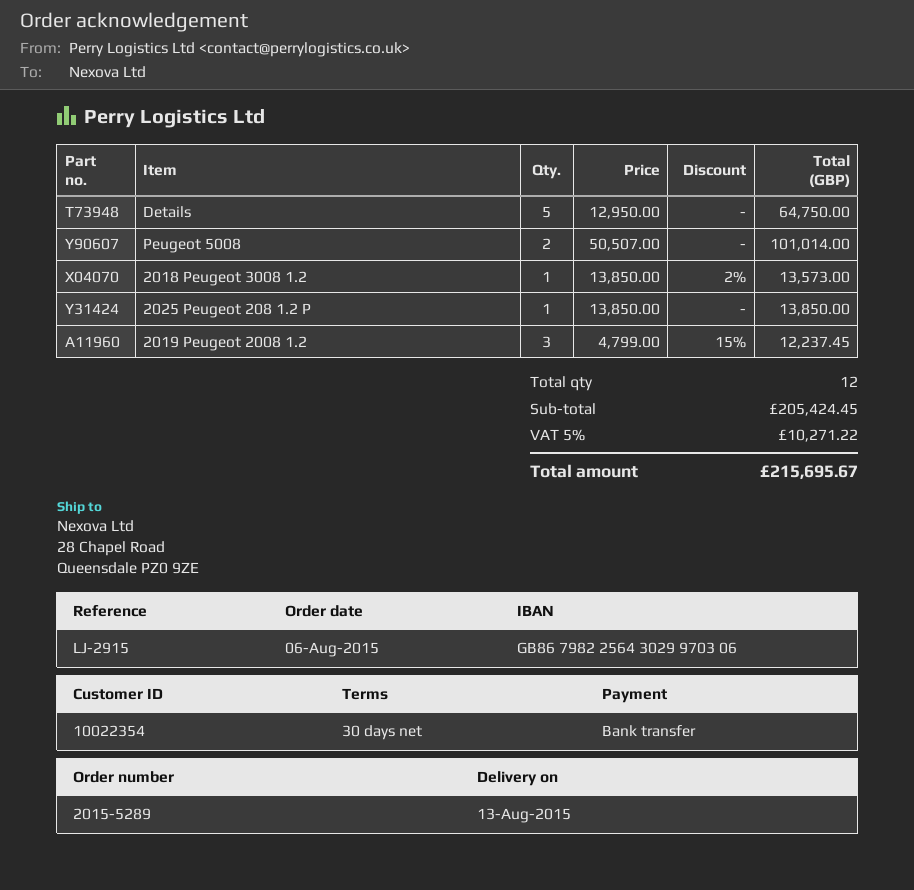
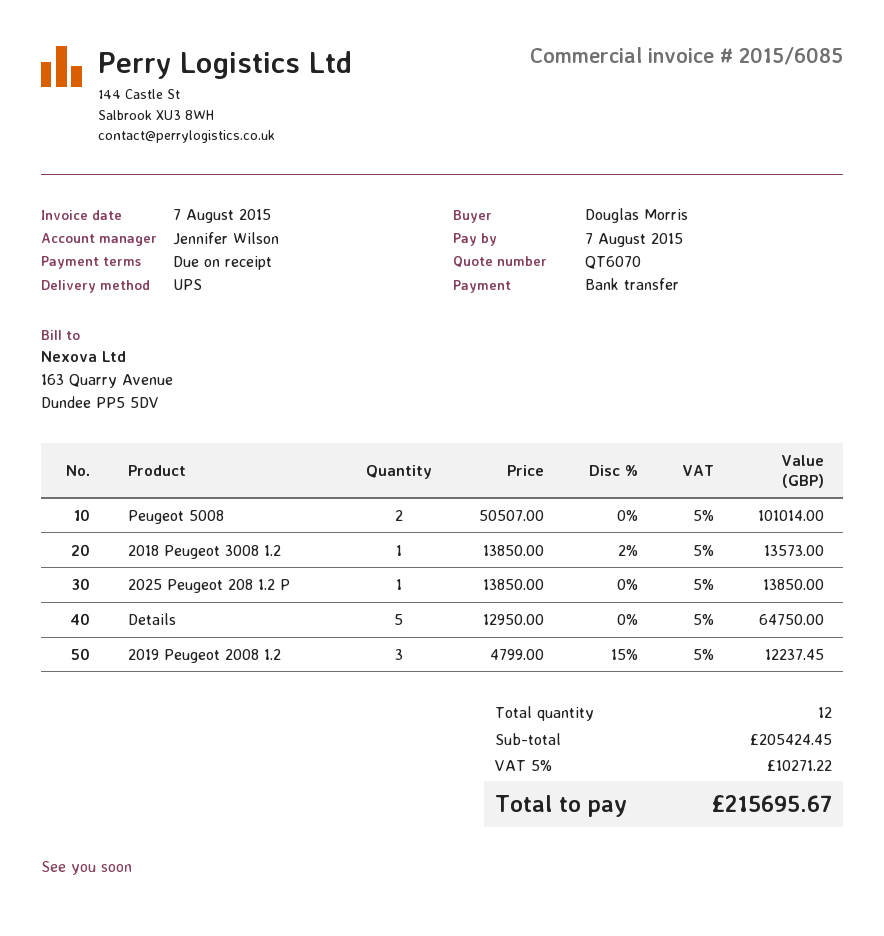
payment terms: 30 days -> on receipt

